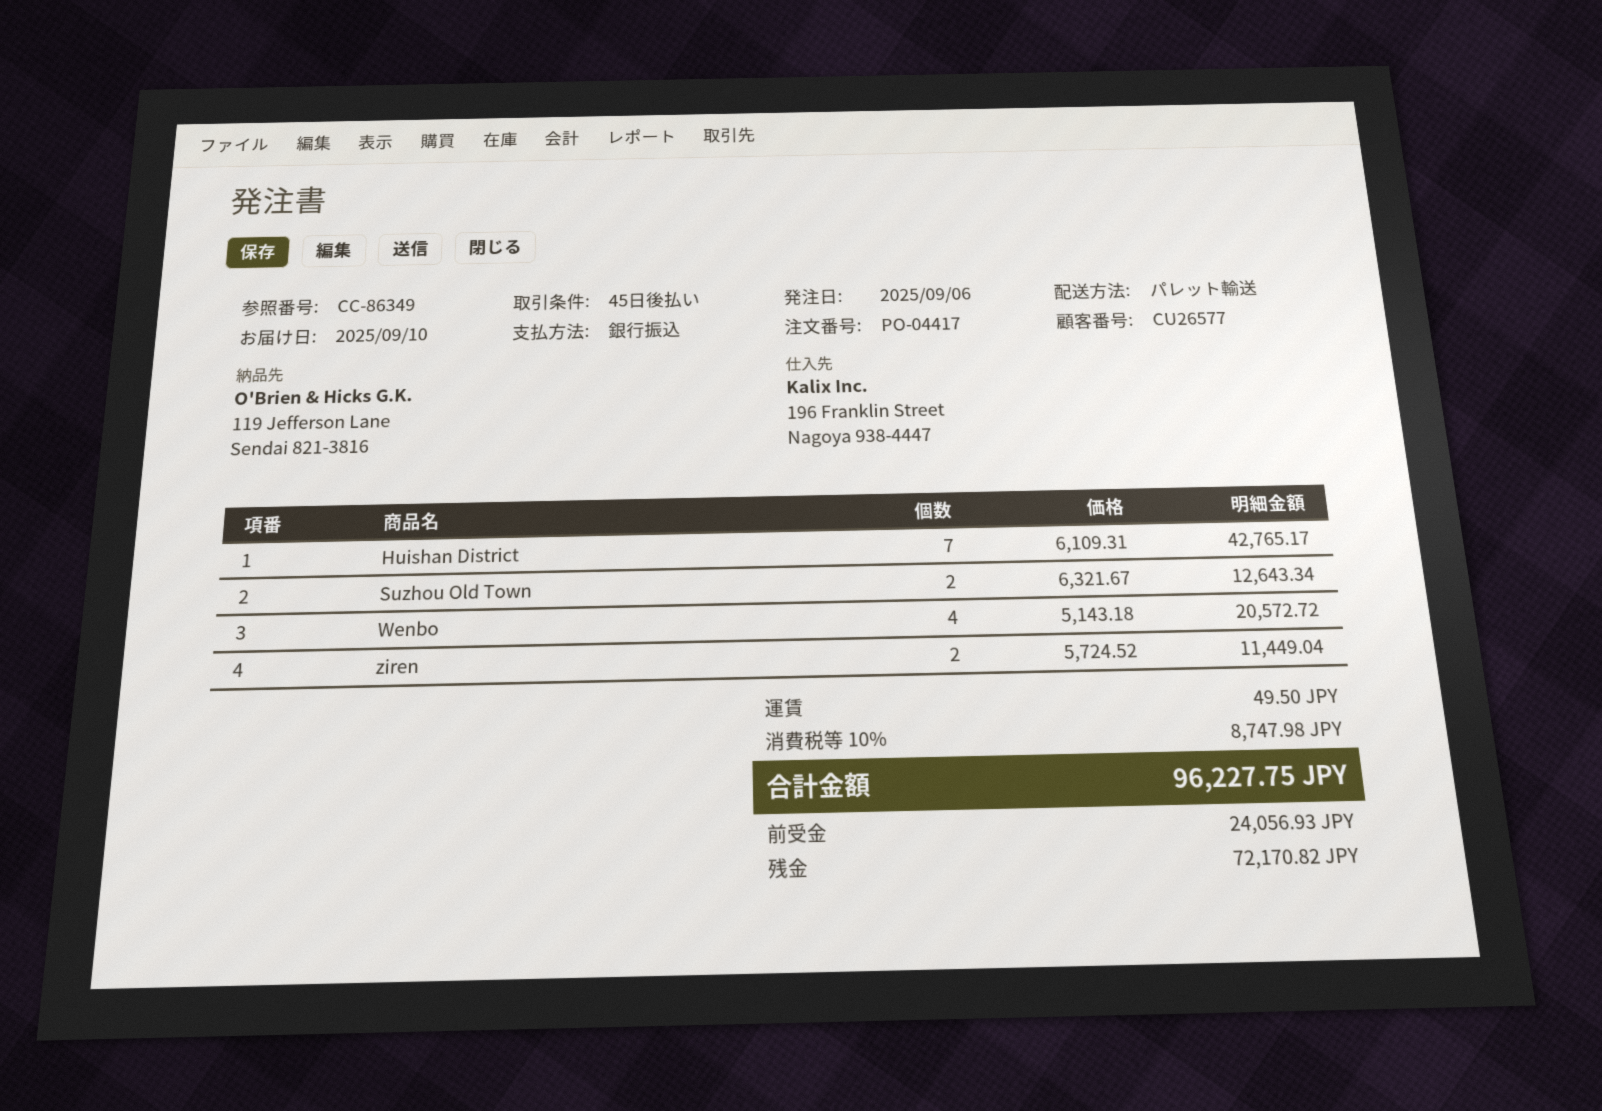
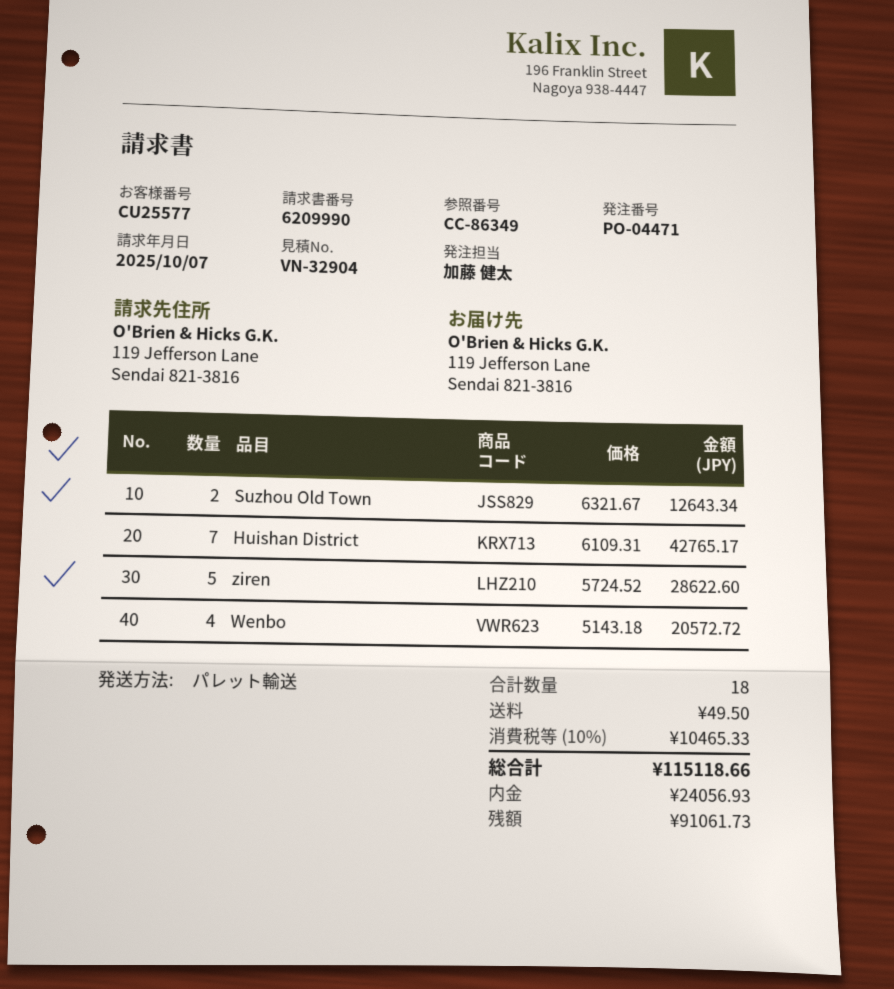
order number: PO-04417 -> PO-04471
customer number: CU26577 -> CU25577
ziren: 2 x 5724.52 = 11449.04 -> 5 x 5724.52 = 28622.60
tax: 10% = 8747.98 -> 10% = 10465.33
total: 96227.75 -> 115118.66
balance: 72170.82 -> 91061.73

